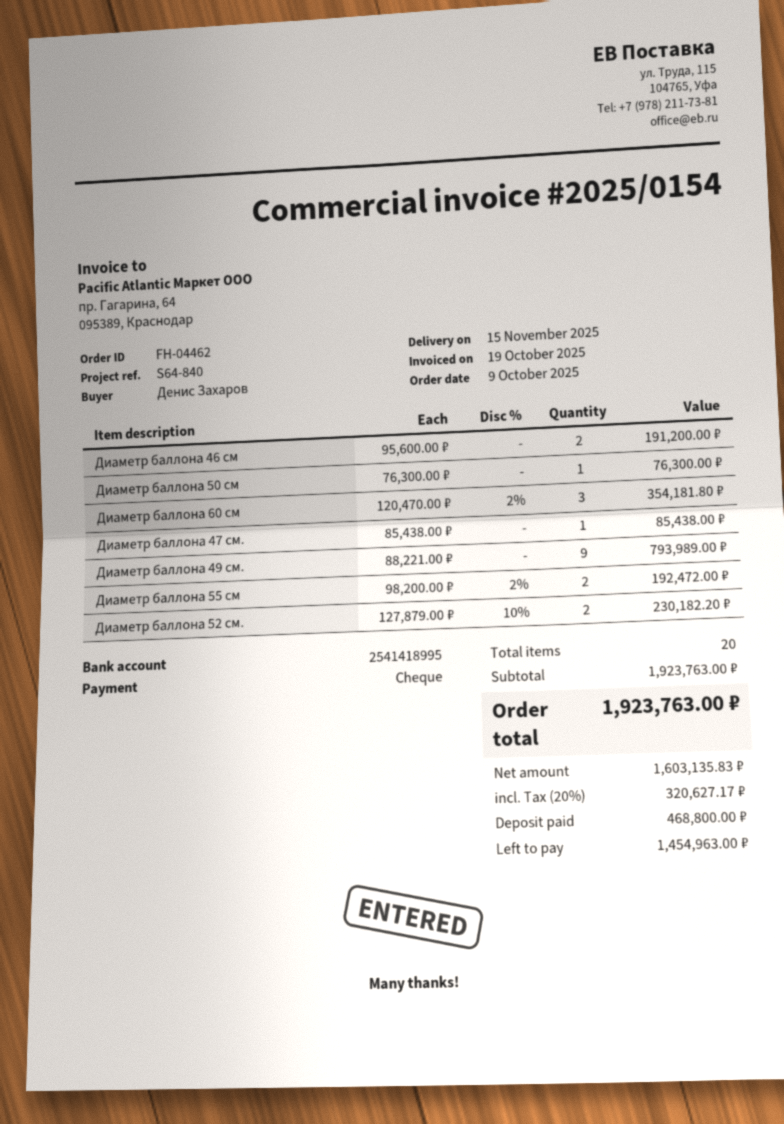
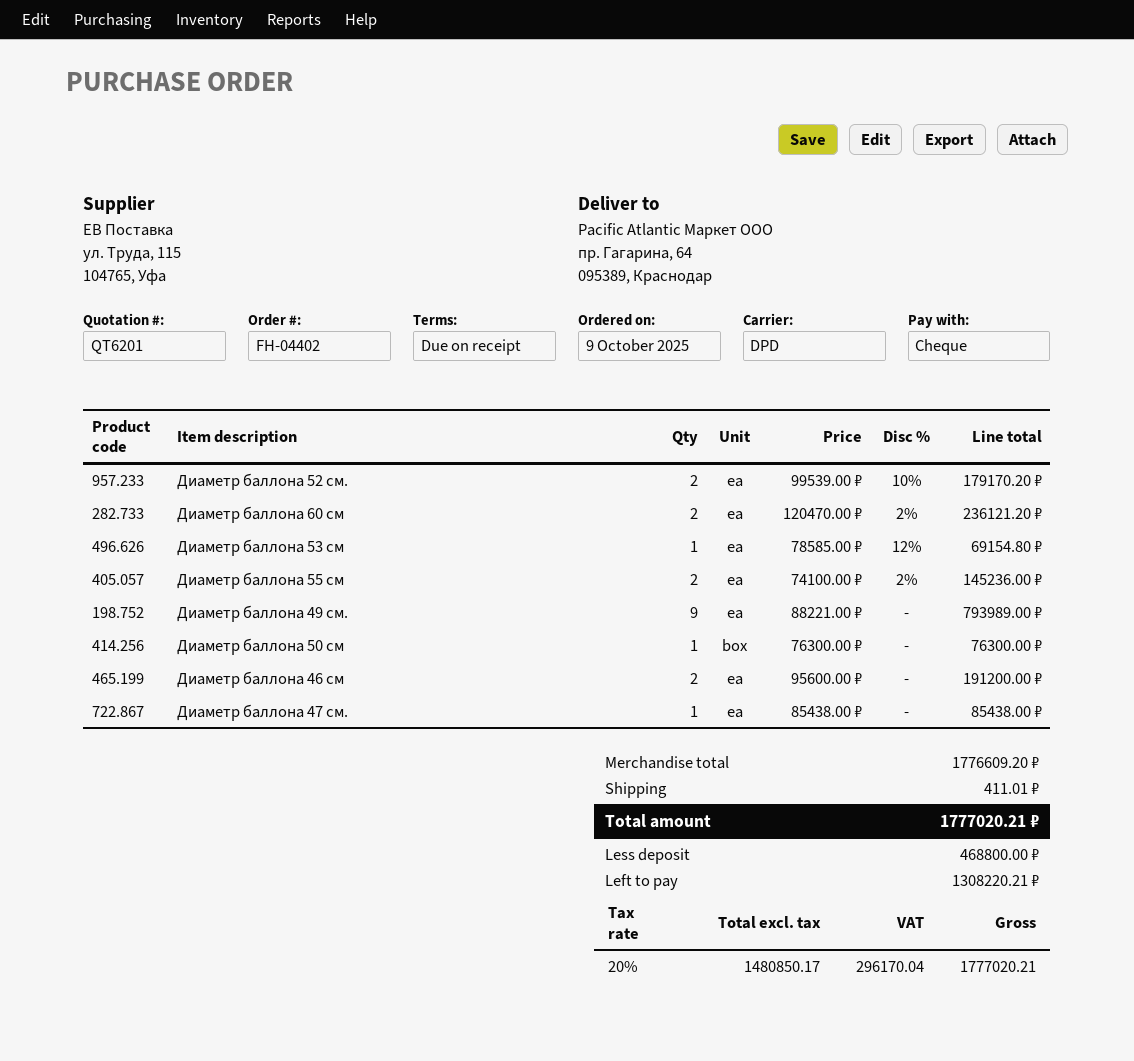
order number: FH-04462 -> FH-04402
Диаметр баллона 60 см: 3 x 120470.00 - 2% = 354181.80 -> 2 x 120470.00 - 2% = 236121.20
Диаметр баллона 55 см: 2 x 98200.00 - 2% = 192472.00 -> 2 x 74100.00 - 2% = 145236.00
Диаметр баллона 52 см.: 2 x 127879.00 - 10% = 230182.20 -> 2 x 99539.00 - 10% = 179170.20
Диаметр баллона 53 см: none -> 1 x 78585.00 - 12% = 69154.80
subtotal: 1923763.00 -> 1776609.20
shipping: none -> 411.01
net: 1603135.83 -> 1480850.17
tax: 20% = 320627.17 -> 20% = 296170.04
total: 1923763.00 -> 1777020.21
balance: 1454963.00 -> 1308220.21

